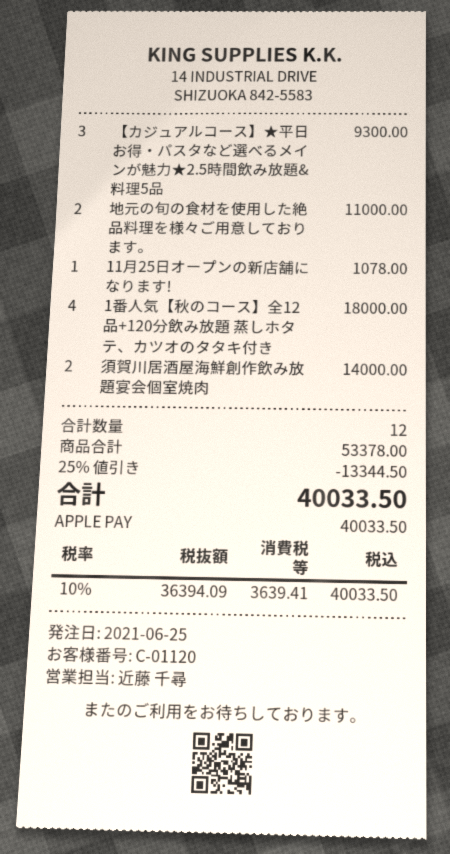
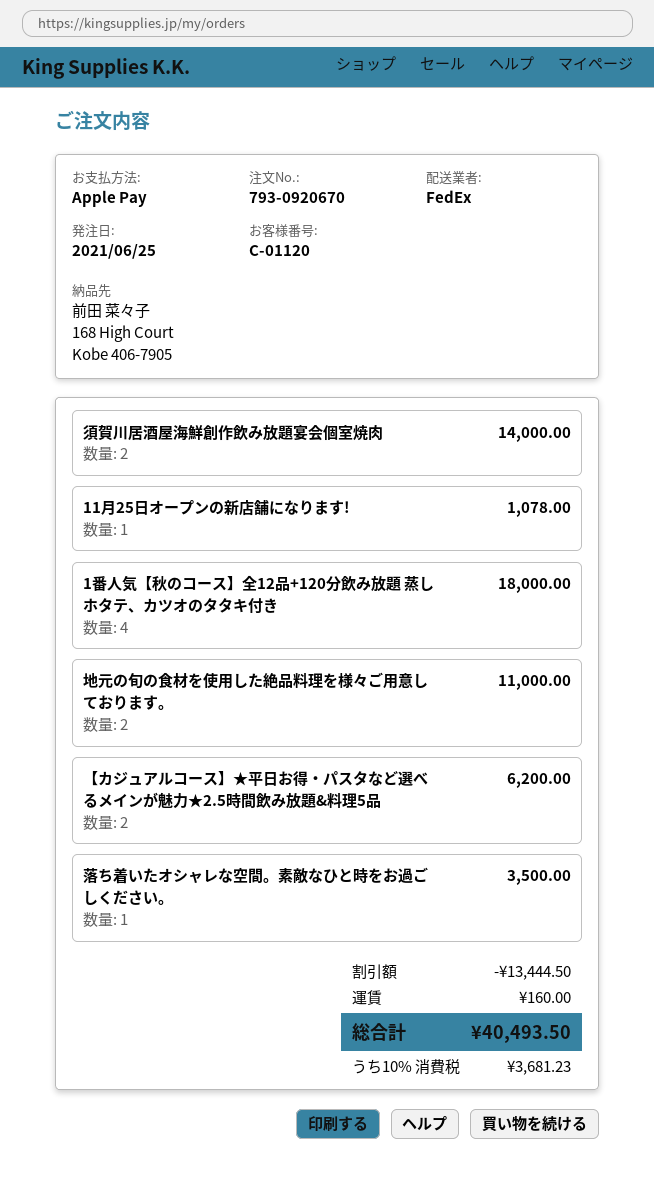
【カジュアルコース】★平日お得・パスタなど選べるメインが魅力★2.5時間飲み放題&料理5品: 3 for 9300.00 -> 2 for 6200.00
落ち着いたオシャレな空間。素敵なひと時をお過ごしください。: none -> 1 for 3500.00
discount: 13344.50 -> 13444.50
shipping: none -> 160.00
tax: 10% = 3639.41 -> 10% = 3681.23
total: 40033.50 -> 40493.50

